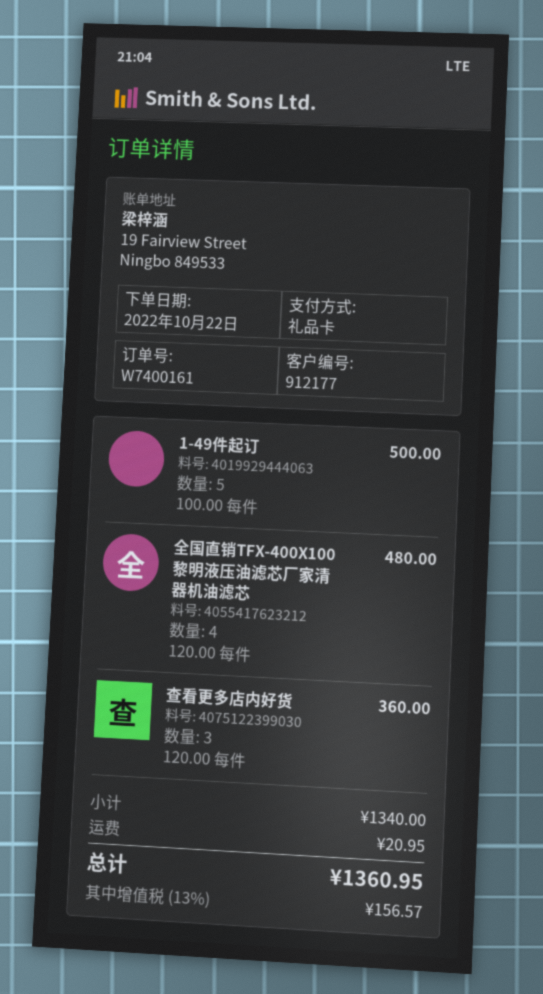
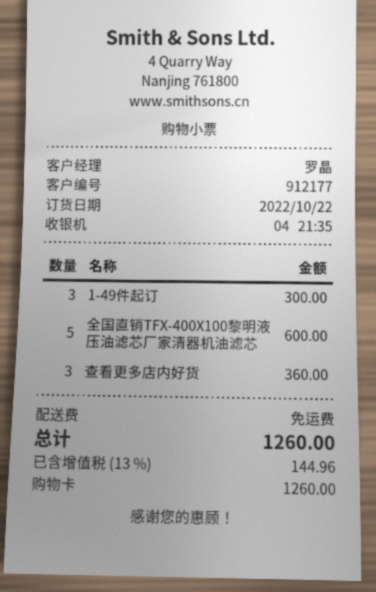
1-49件起订: 5 for 500.00 -> 3 for 300.00
全国直销TFX-400X100黎明液压油滤芯厂家清器机油滤芯: 4 for 480.00 -> 5 for 600.00
shipping: 20.95 -> 0.00
tax: 13% = 156.57 -> 13% = 144.96
total: 1360.95 -> 1260.00

